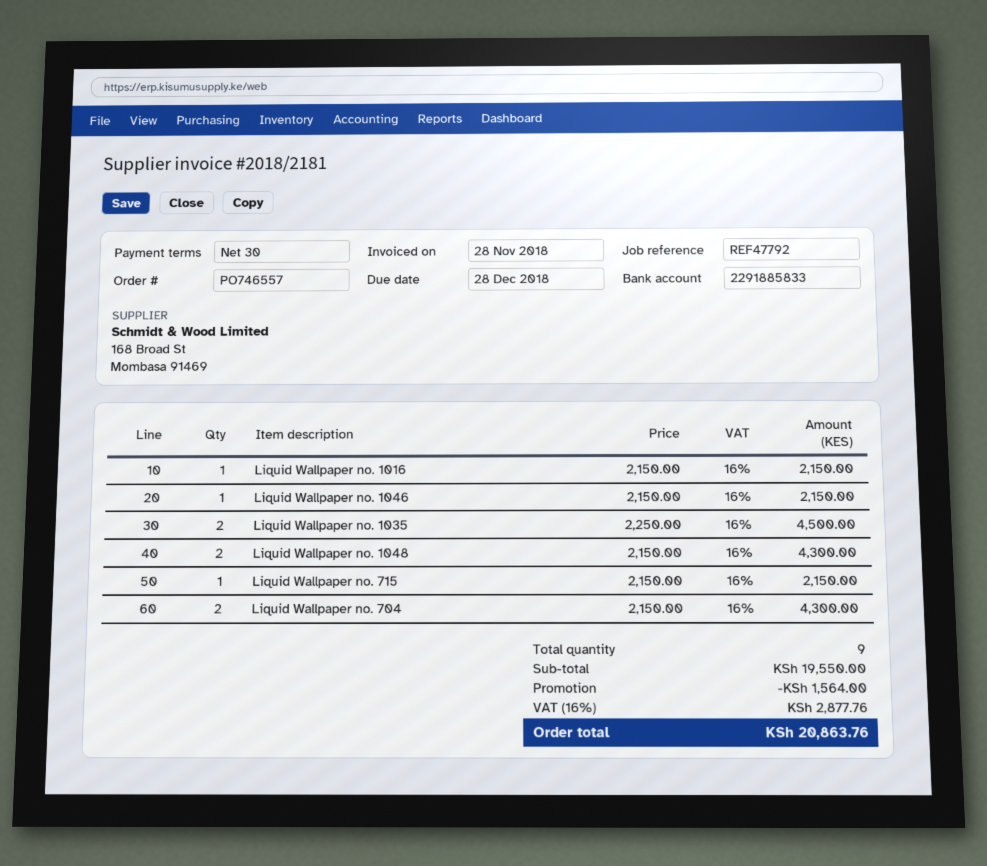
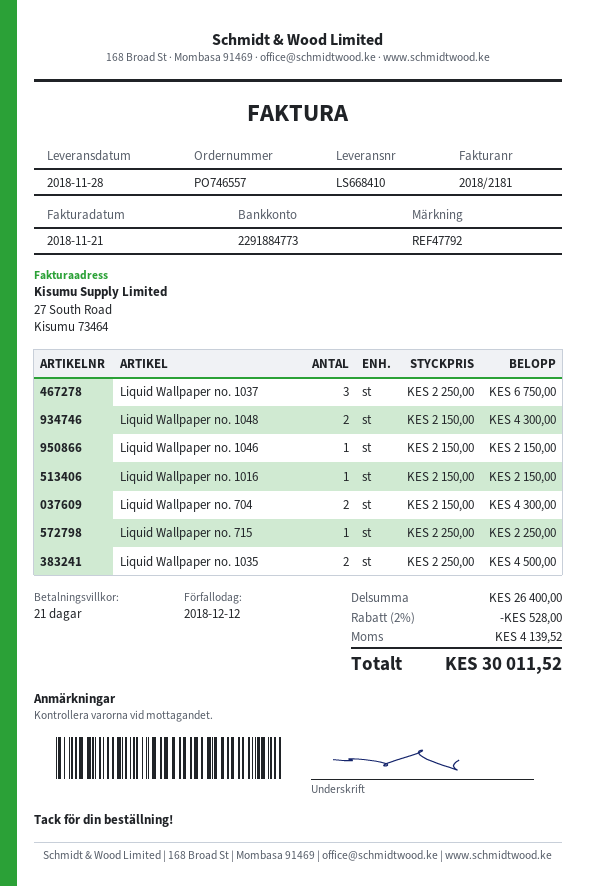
invoice date: 2018-11-28 -> 2018-11-21
payment terms: 30 days -> 21 days
due date: 2018-12-28 -> 2018-12-12
bank account: 2291885833 -> 2291884773
Liquid Wallpaper no. 715: 1 x 2150.00 = 2150.00 -> 1 x 2250.00 = 2250.00
Liquid Wallpaper no. 1037: none -> 3 x 2250.00 = 6750.00
subtotal: 19550.00 -> 26400.00
discount: 1564.00 -> 528.00
tax: 2877.76 -> 4139.52
total: 20863.76 -> 30011.52

